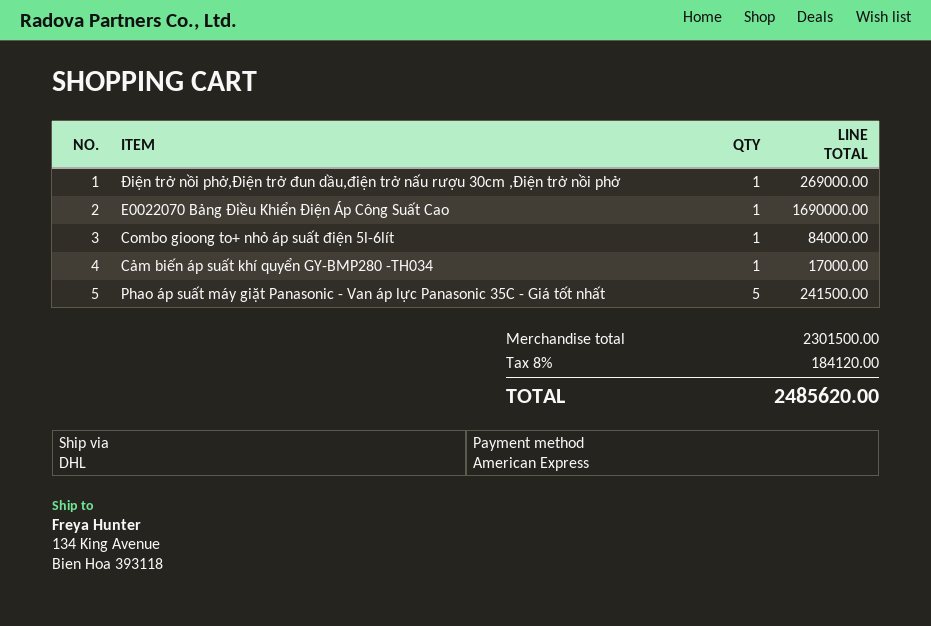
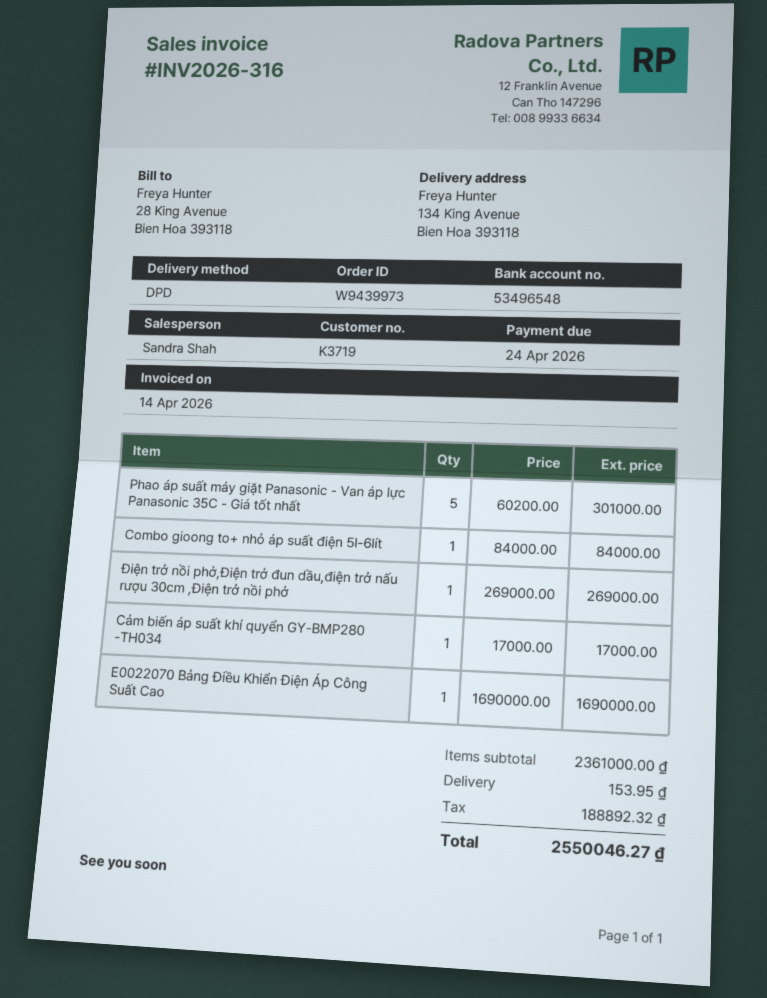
shipping method: DHL -> DPD
Phao áp suất máy giặt Panasonic - Van áp lực Panasonic 35C - Giá tốt nhất: 5 for 241500.00 -> 5 for 301000.00
subtotal: 2301500.00 -> 2361000.00
shipping: none -> 153.95
tax: 184120.00 -> 188892.32
total: 2485620.00 -> 2550046.27

